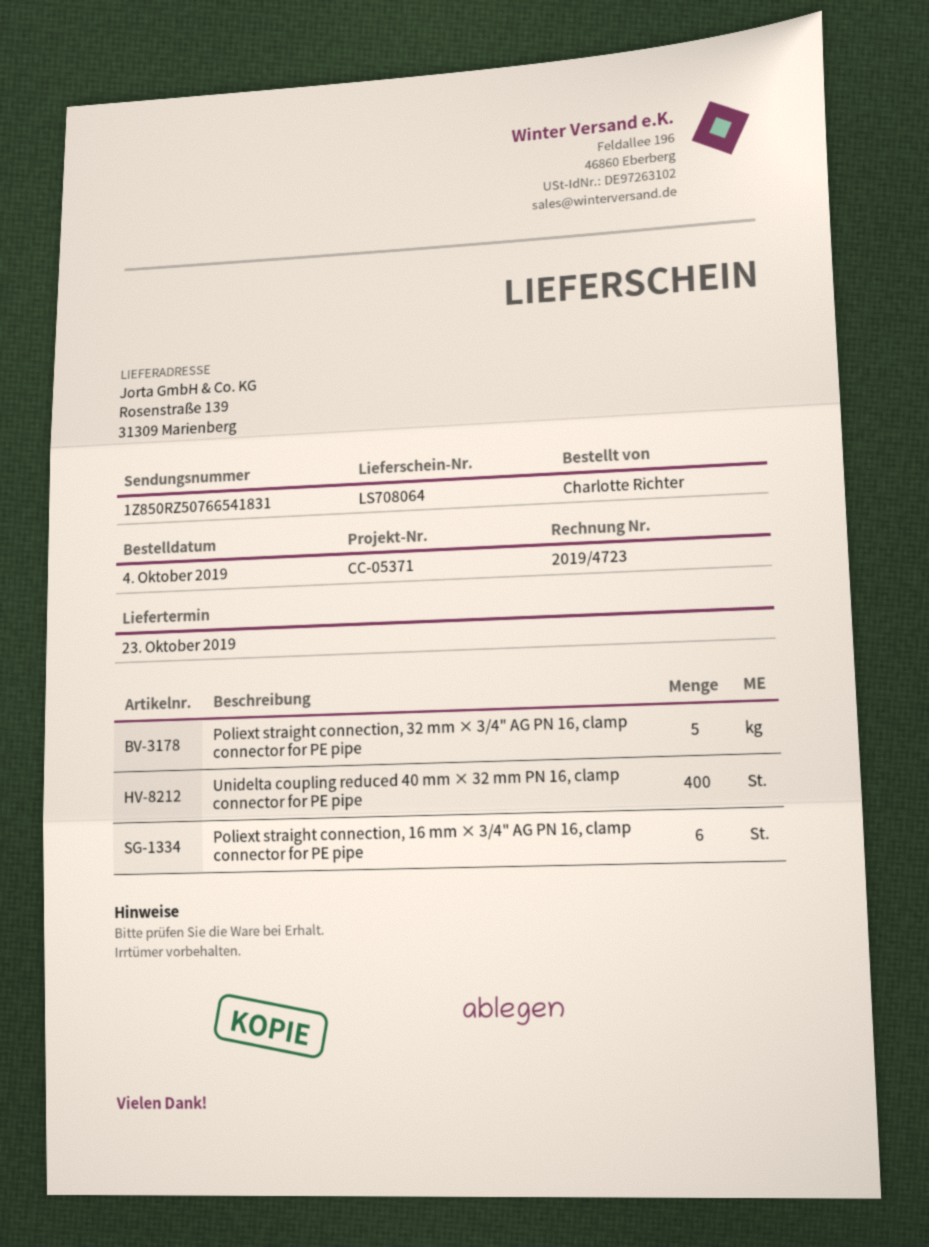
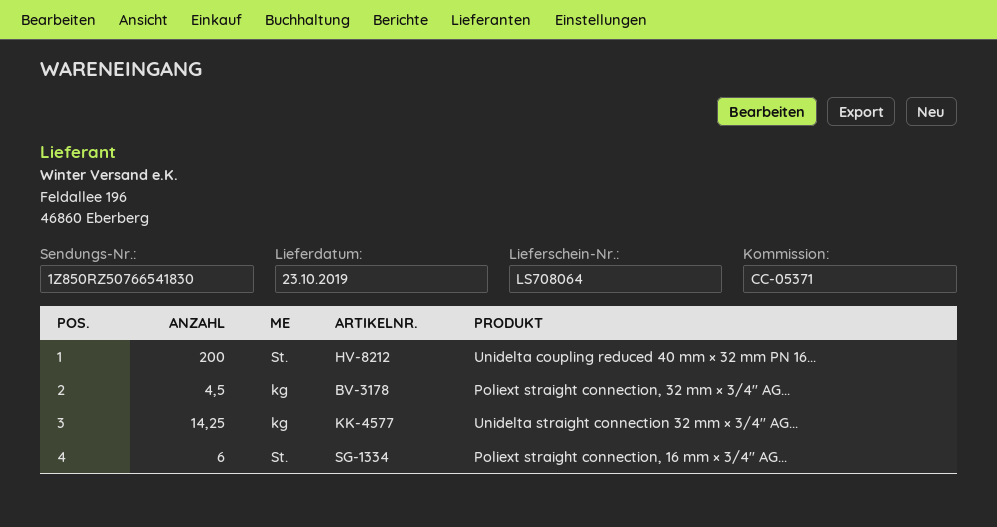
tracking number: 1Z850RZ50766541831 -> 1Z850RZ50766541830
Poliext straight connection, 32 mm × 3/4" AG PN 16, clamp connector for PE pipe: 5 -> 4.5
Unidelta coupling reduced 40 mm × 32 mm PN 16, clamp connector for PE pipe: 400 -> 200
Unidelta straight connection 32 mm × 3/4" AG...: none -> 14.25

